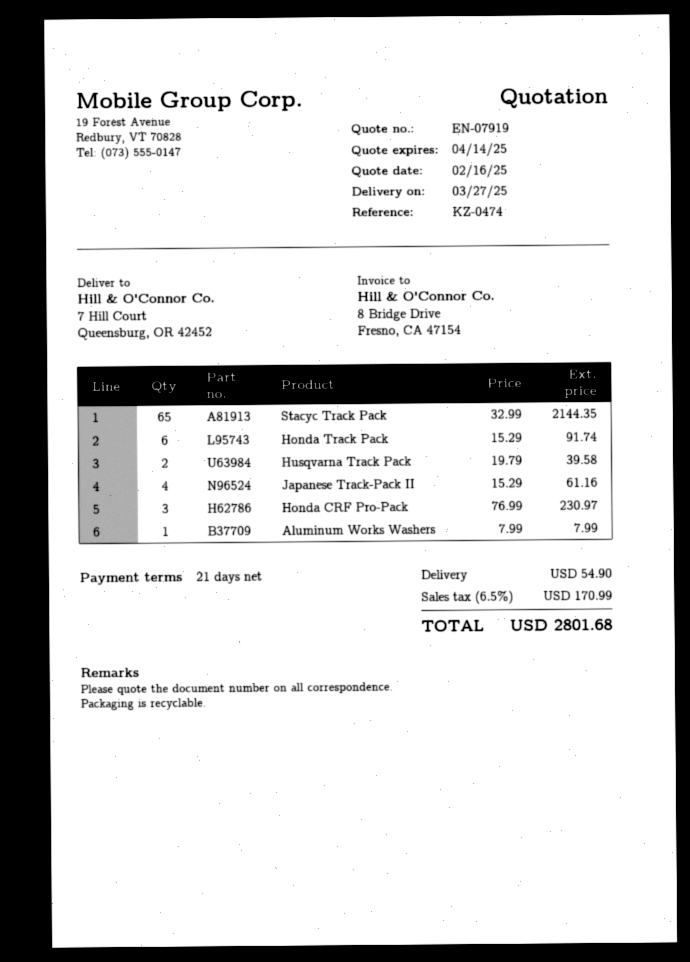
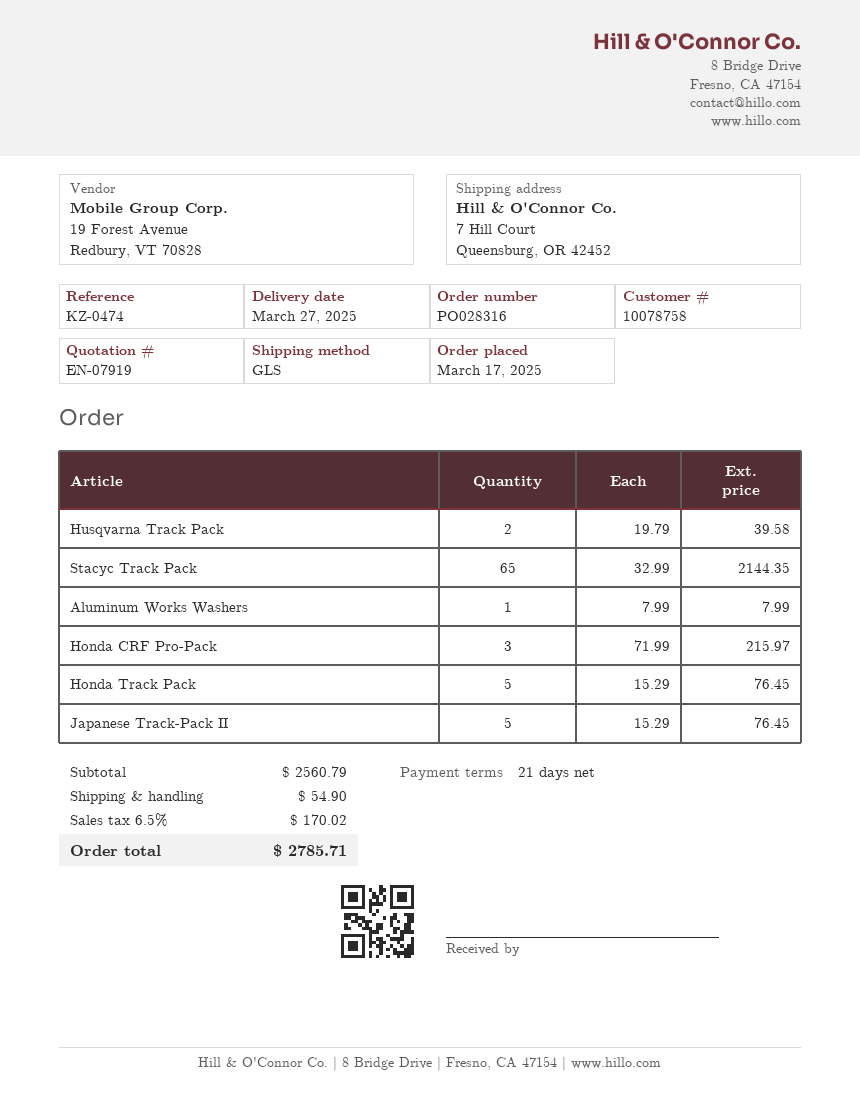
Honda Track Pack: 6 x 15.29 = 91.74 -> 5 x 15.29 = 76.45
Japanese Track-Pack II: 4 x 15.29 = 61.16 -> 5 x 15.29 = 76.45
Honda CRF Pro-Pack: 3 x 76.99 = 230.97 -> 3 x 71.99 = 215.97
tax: 6.5% = 170.99 -> 6.5% = 170.02
total: 2801.68 -> 2785.71

